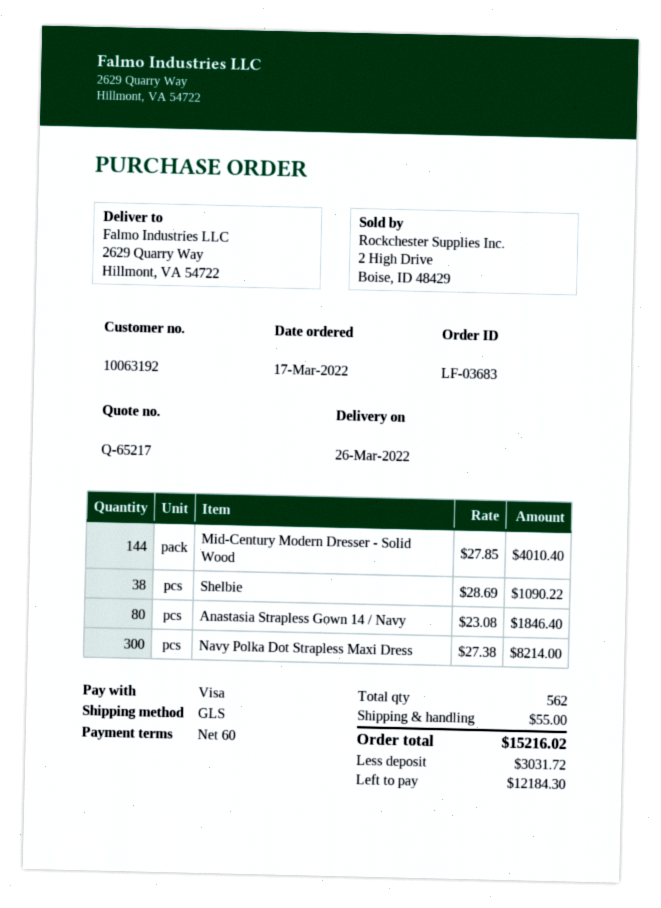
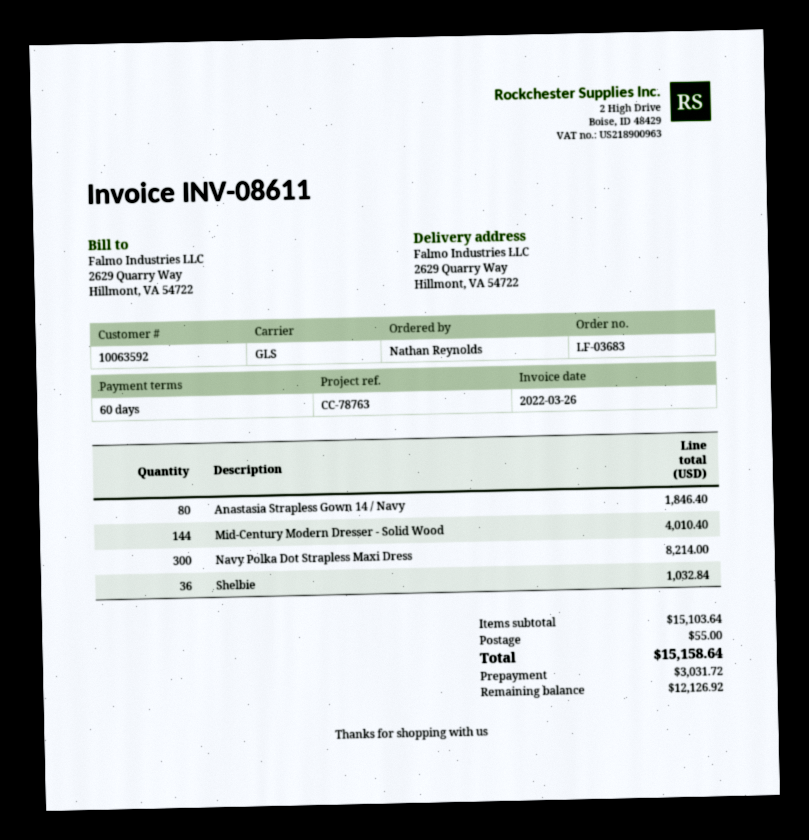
customer number: 10063192 -> 10063592
Shelbie: 38 for 1090.22 -> 36 for 1032.84
total: 15216.02 -> 15158.64
balance: 12184.30 -> 12126.92

